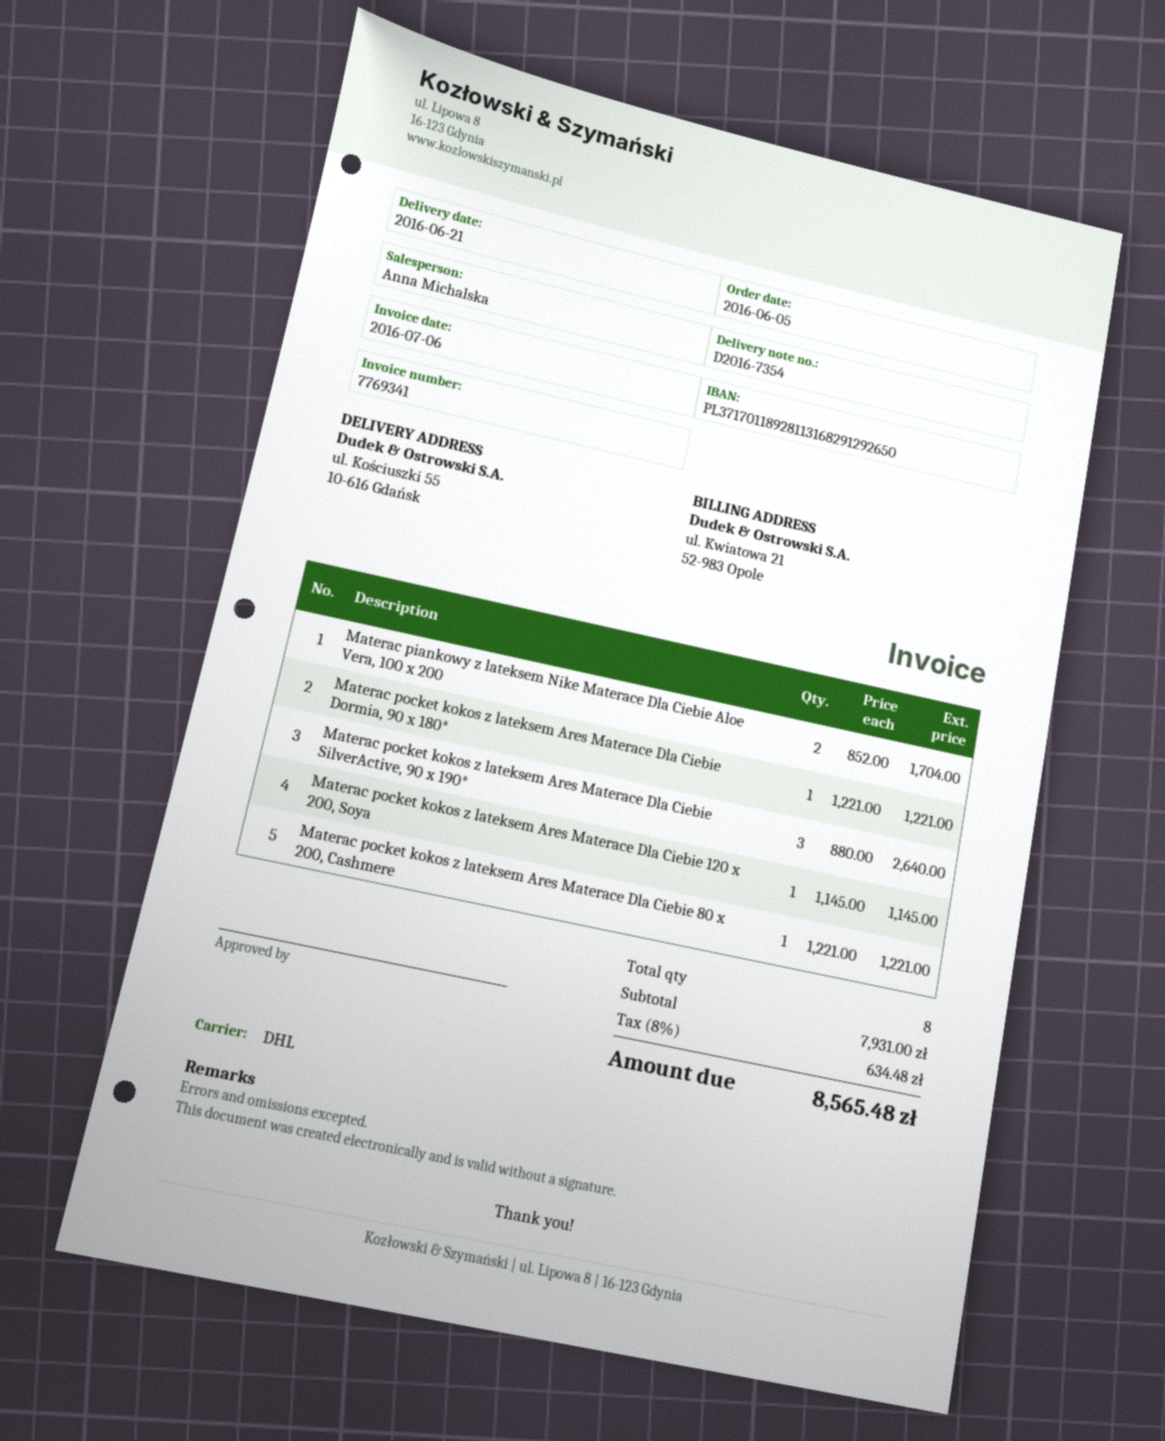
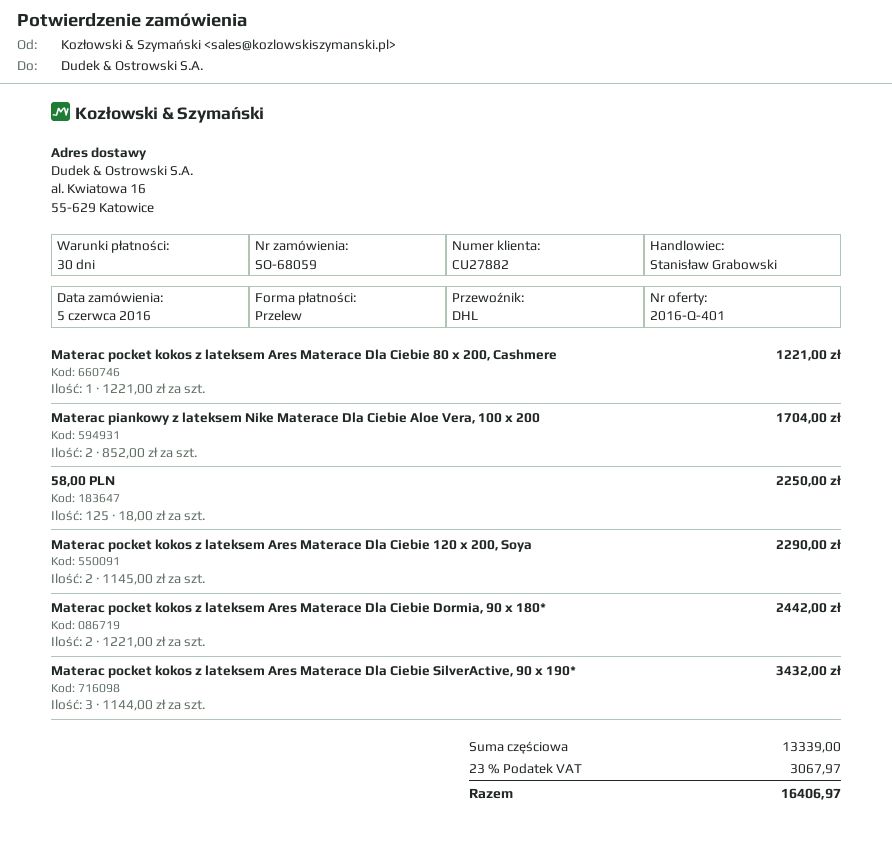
sales rep: Anna Michalska -> Stanisław Grabowski
ship to: ul. Kościuszki 55, 10-616 Gdańsk -> al. Kwiatowa 16, 55-629 Katowice
Materac pocket kokos z lateksem Ares Materace Dla Ciebie Dormia, 90 x 180*: 1 x 1221.00 = 1221.00 -> 2 x 1221.00 = 2442.00
Materac pocket kokos z lateksem Ares Materace Dla Ciebie SilverActive, 90 x 190*: 3 x 880.00 = 2640.00 -> 3 x 1144.00 = 3432.00
Materac pocket kokos z lateksem Ares Materace Dla Ciebie 120 x 200, Soya: 1 x 1145.00 = 1145.00 -> 2 x 1145.00 = 2290.00
58,00 PLN: none -> 125 x 18.00 = 2250.00
subtotal: 7931.00 -> 13339.00
tax: 8% = 634.48 -> 23% = 3067.97
total: 8565.48 -> 16406.97

